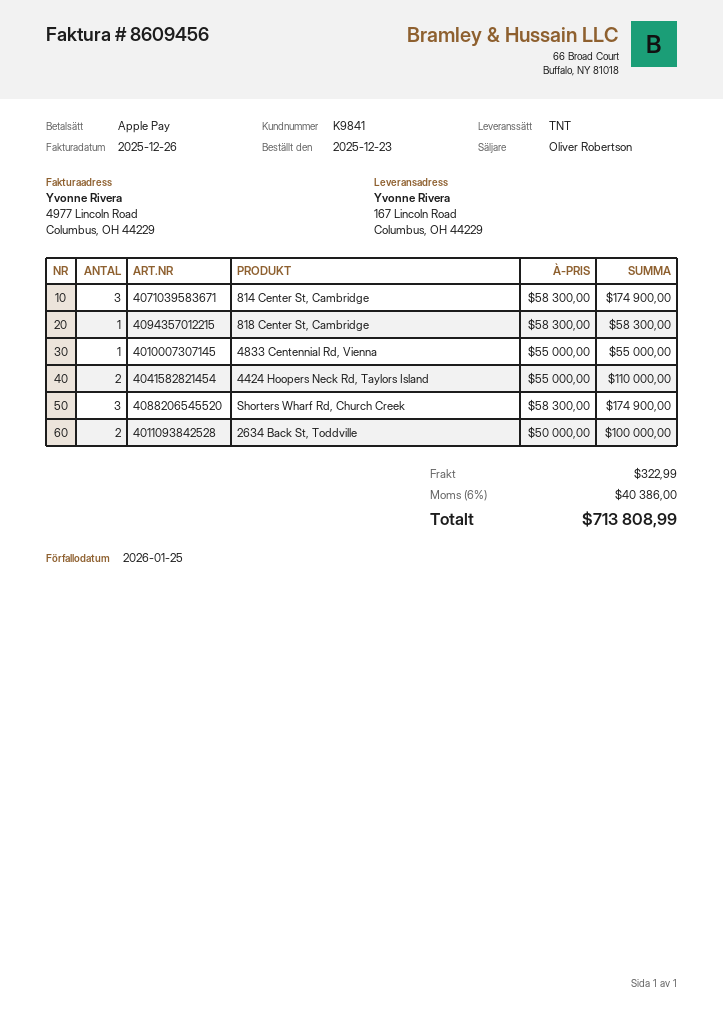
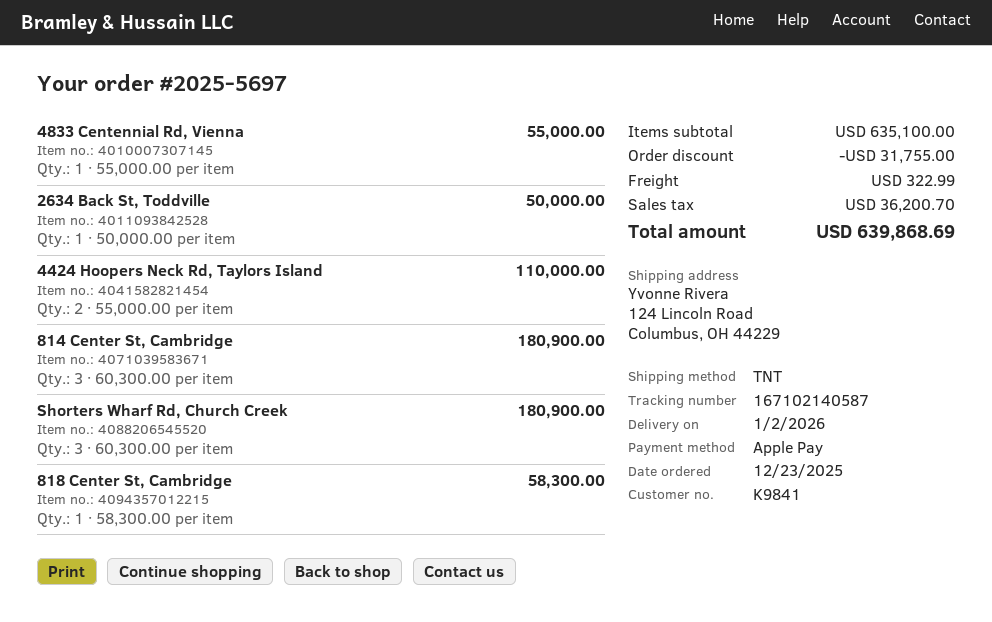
ship to: 167 Lincoln Road, Columbus, OH 44229 -> 124 Lincoln Road, Columbus, OH 44229
814 Center St, Cambridge: 3 x 58300.00 = 174900.00 -> 3 x 60300.00 = 180900.00
Shorters Wharf Rd, Church Creek: 3 x 58300.00 = 174900.00 -> 3 x 60300.00 = 180900.00
2634 Back St, Toddville: 2 x 50000.00 = 100000.00 -> 1 x 50000.00 = 50000.00
discount: none -> 31755.00
tax: 40386.00 -> 36200.70
total: 713808.99 -> 639868.69

